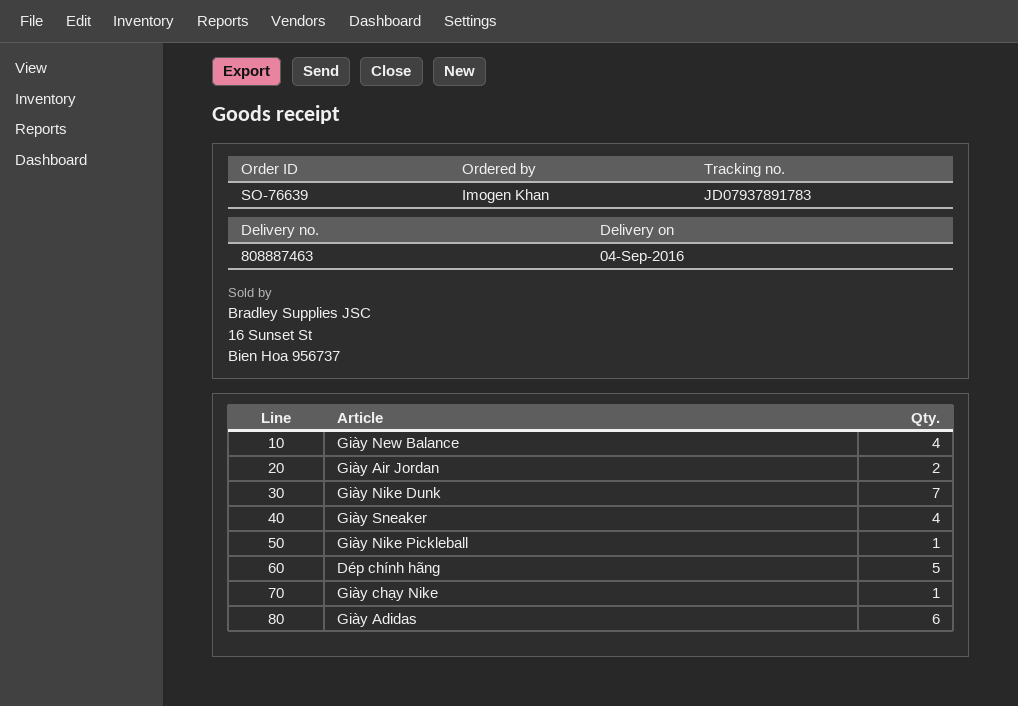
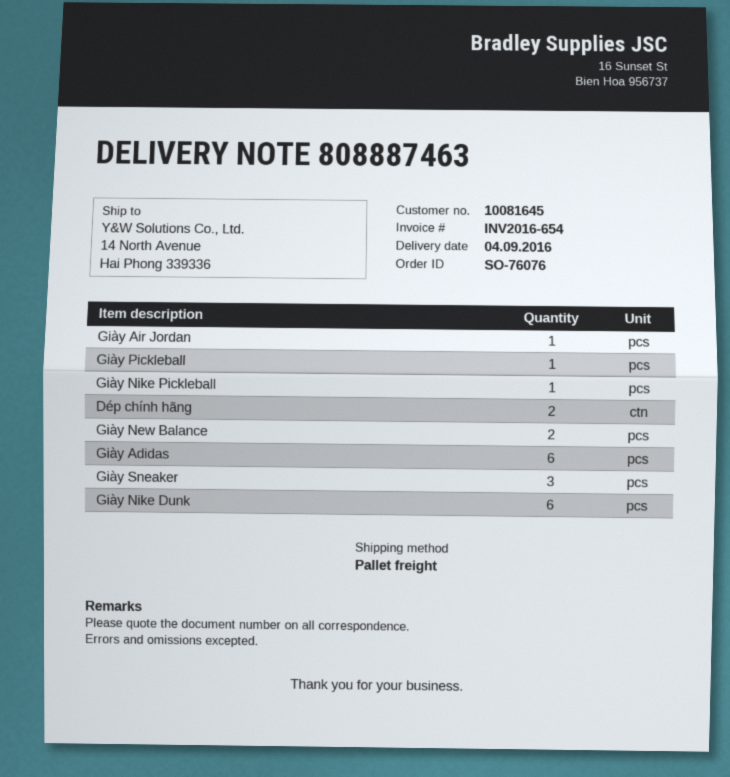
order number: SO-76639 -> SO-76076
Giày New Balance: 4 -> 2
Giày Air Jordan: 2 -> 1
Giày Nike Dunk: 7 -> 6
Giày Sneaker: 4 -> 3
Dép chính hãng: 5 -> 2
Giày chạy Nike: 1 -> none
Giày Pickleball: none -> 1

